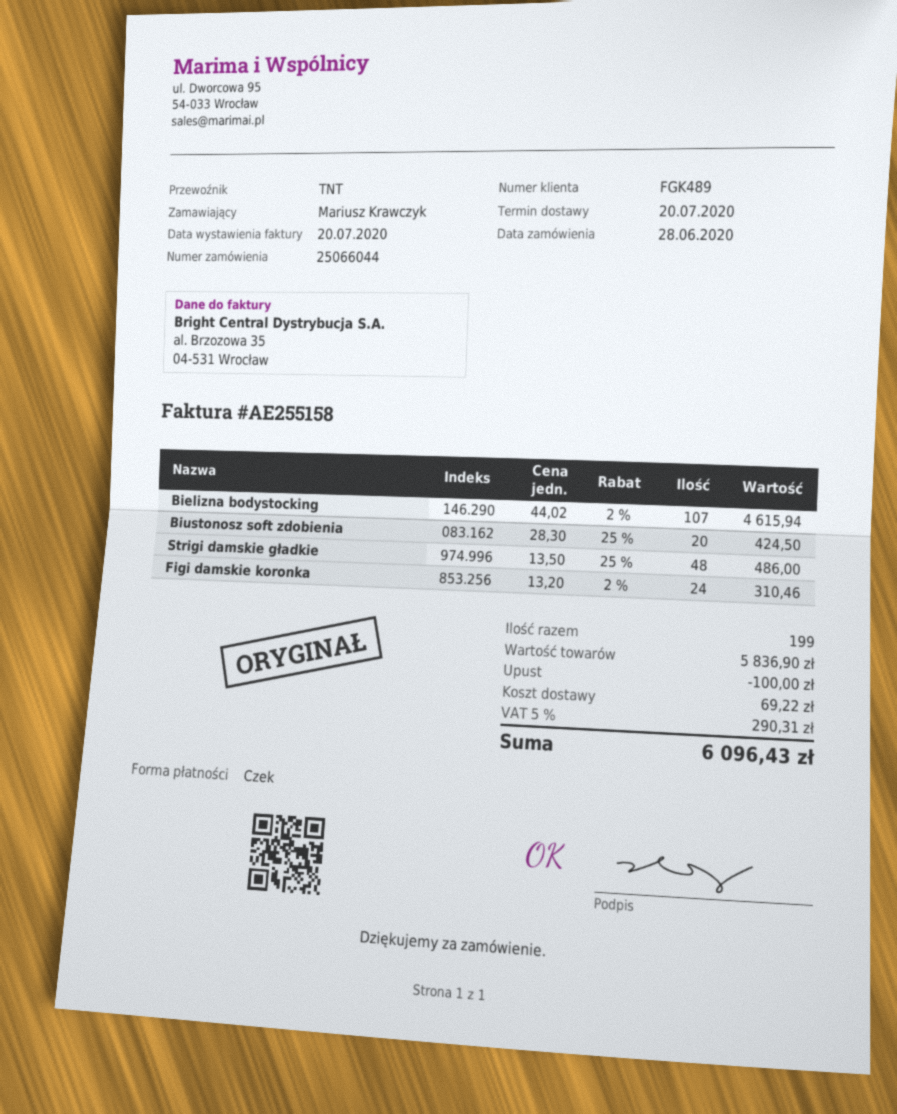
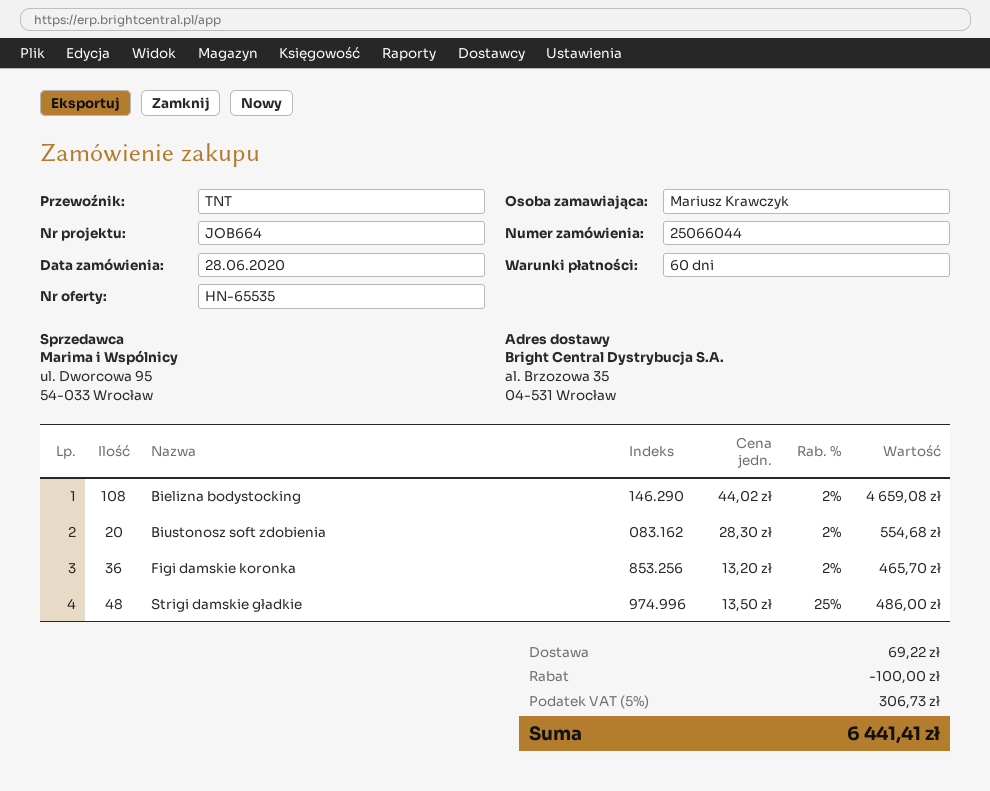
Bielizna bodystocking: 107 x 44.02 - 2% = 4615.94 -> 108 x 44.02 - 2% = 4659.08
Biustonosz soft zdobienia: 20 x 28.30 - 25% = 424.50 -> 20 x 28.30 - 2% = 554.68
Figi damskie koronka: 24 x 13.20 - 2% = 310.46 -> 36 x 13.20 - 2% = 465.70
tax: 5% = 290.31 -> 5% = 306.73
total: 6096.43 -> 6441.41

